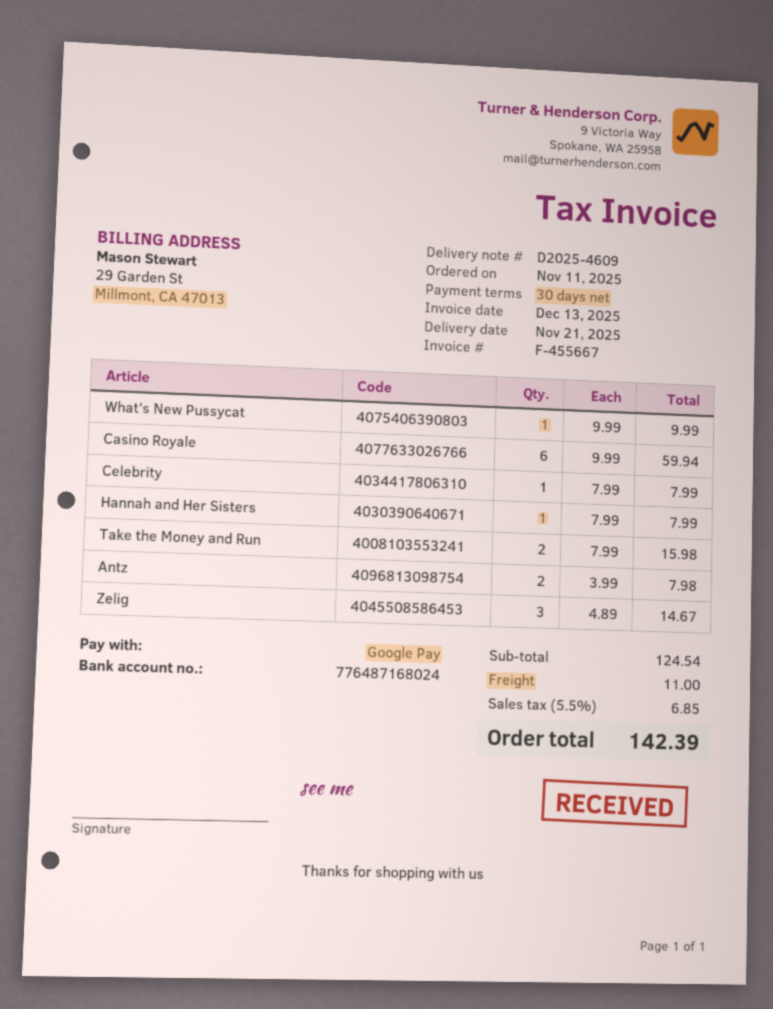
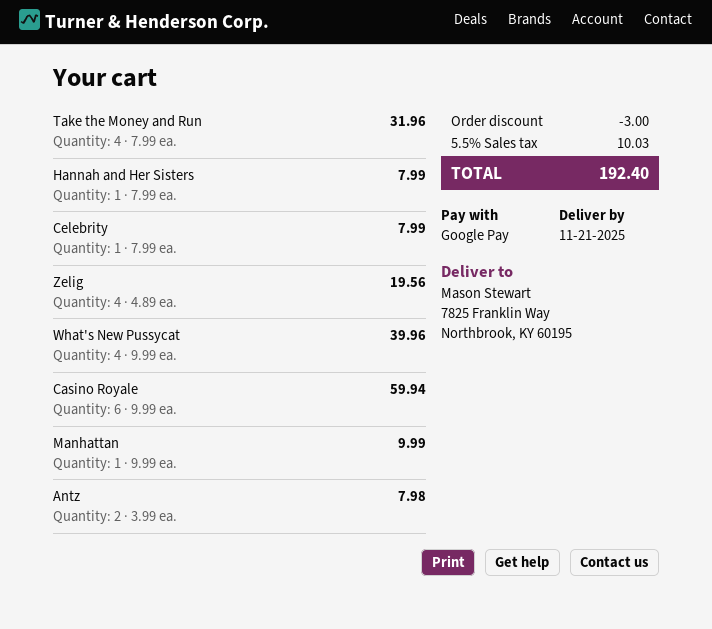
What's New Pussycat: 1 x 9.99 = 9.99 -> 4 x 9.99 = 39.96
Take the Money and Run: 2 x 7.99 = 15.98 -> 4 x 7.99 = 31.96
Zelig: 3 x 4.89 = 14.67 -> 4 x 4.89 = 19.56
Manhattan: none -> 1 x 9.99 = 9.99
discount: none -> 3.00
shipping: 11.00 -> none
tax: 5.5% = 6.85 -> 5.5% = 10.03
total: 142.39 -> 192.40

